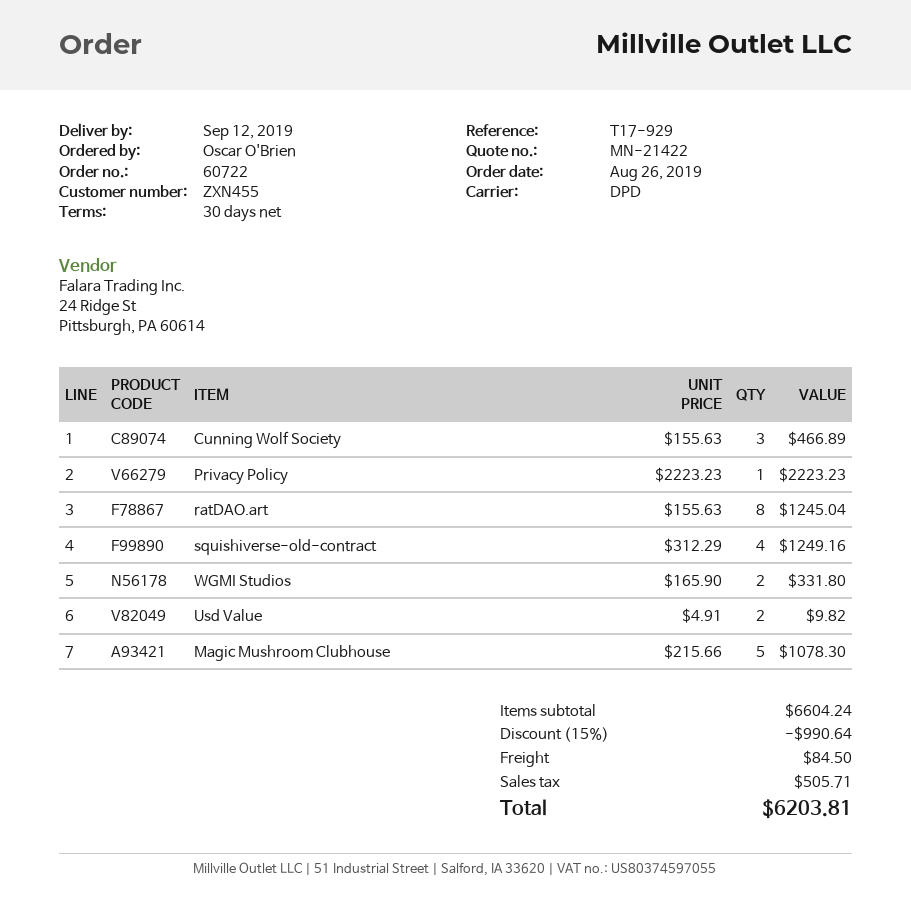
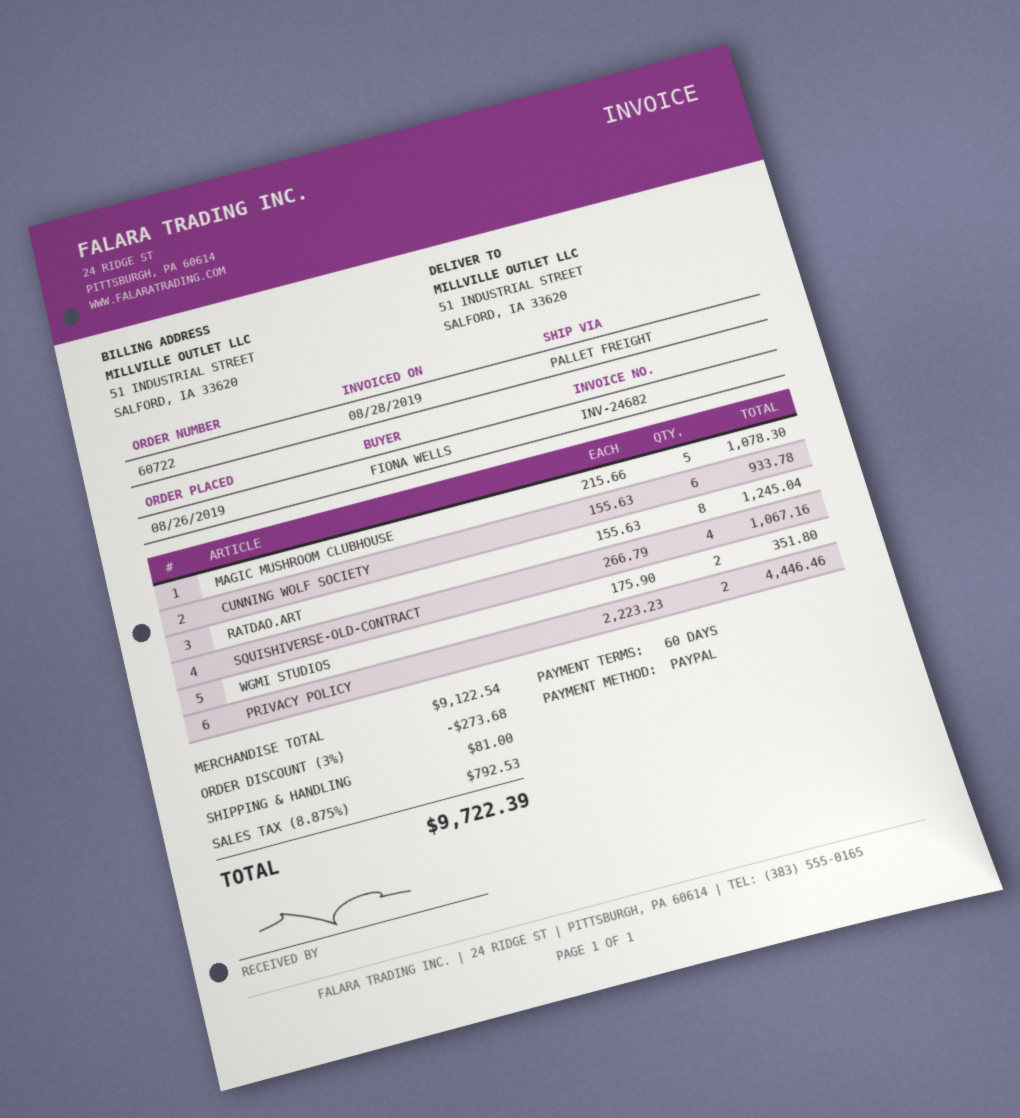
payment terms: 30 days -> 60 days
ordered by: Oscar O'Brien -> FIONA WELLS
shipping method: DPD -> pallet freight
Cunning Wolf Society: 3 x 155.63 = 466.89 -> 6 x 155.63 = 933.78
Privacy Policy: 1 x 2223.23 = 2223.23 -> 2 x 2223.23 = 4446.46
squishiverse-old-contract: 4 x 312.29 = 1249.16 -> 4 x 266.79 = 1067.16
WGMI Studios: 2 x 165.90 = 331.80 -> 2 x 175.90 = 351.80
Usd Value: 2 x 4.91 = 9.82 -> none
subtotal: 6604.24 -> 9122.54
discount: 15% = 990.64 -> 3% = 273.68
shipping: 84.50 -> 81.00
tax: 505.71 -> 792.53
total: 6203.81 -> 9722.39

